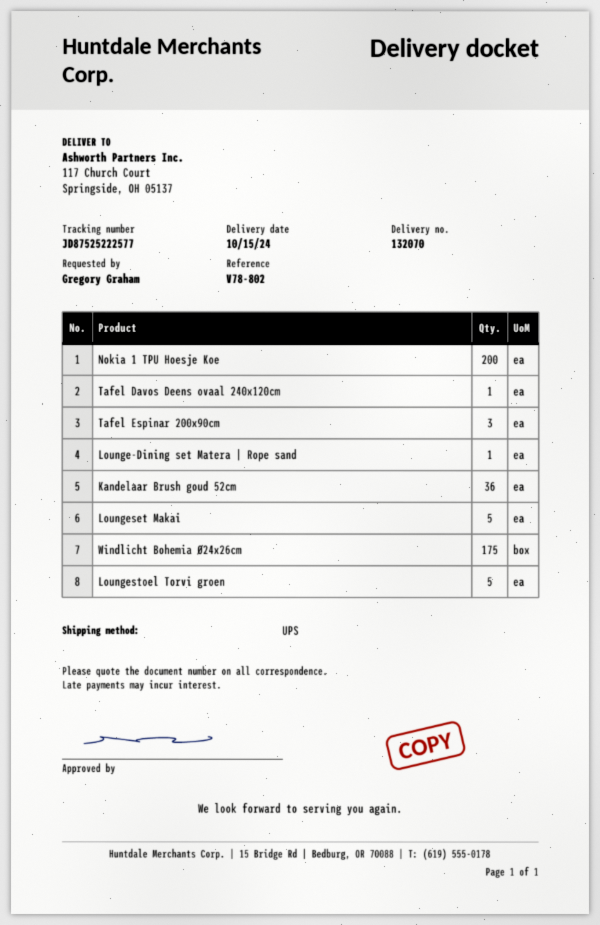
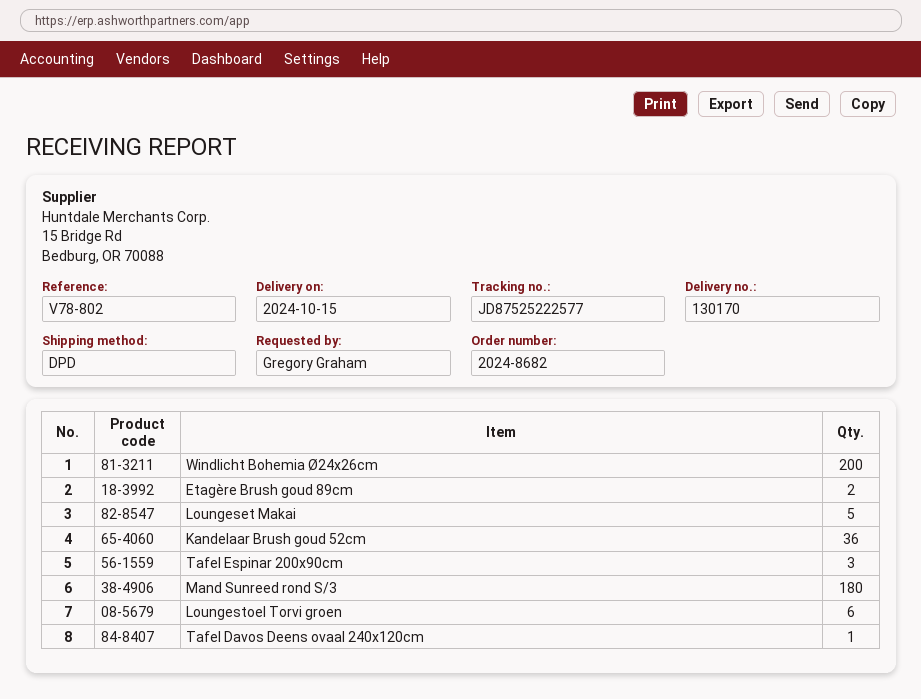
delivery note number: 132070 -> 130170
shipping method: UPS -> DPD
Nokia 1 TPU Hoesje Koe: 200 -> none
Lounge-Dining set Matera | Rope sand: 1 -> none
Windlicht Bohemia Ø24x26cm: 175 -> 200
Loungestoel Torvi groen: 5 -> 6
Etagère Brush goud 89cm: none -> 2
Mand Sunreed rond S/3: none -> 180

